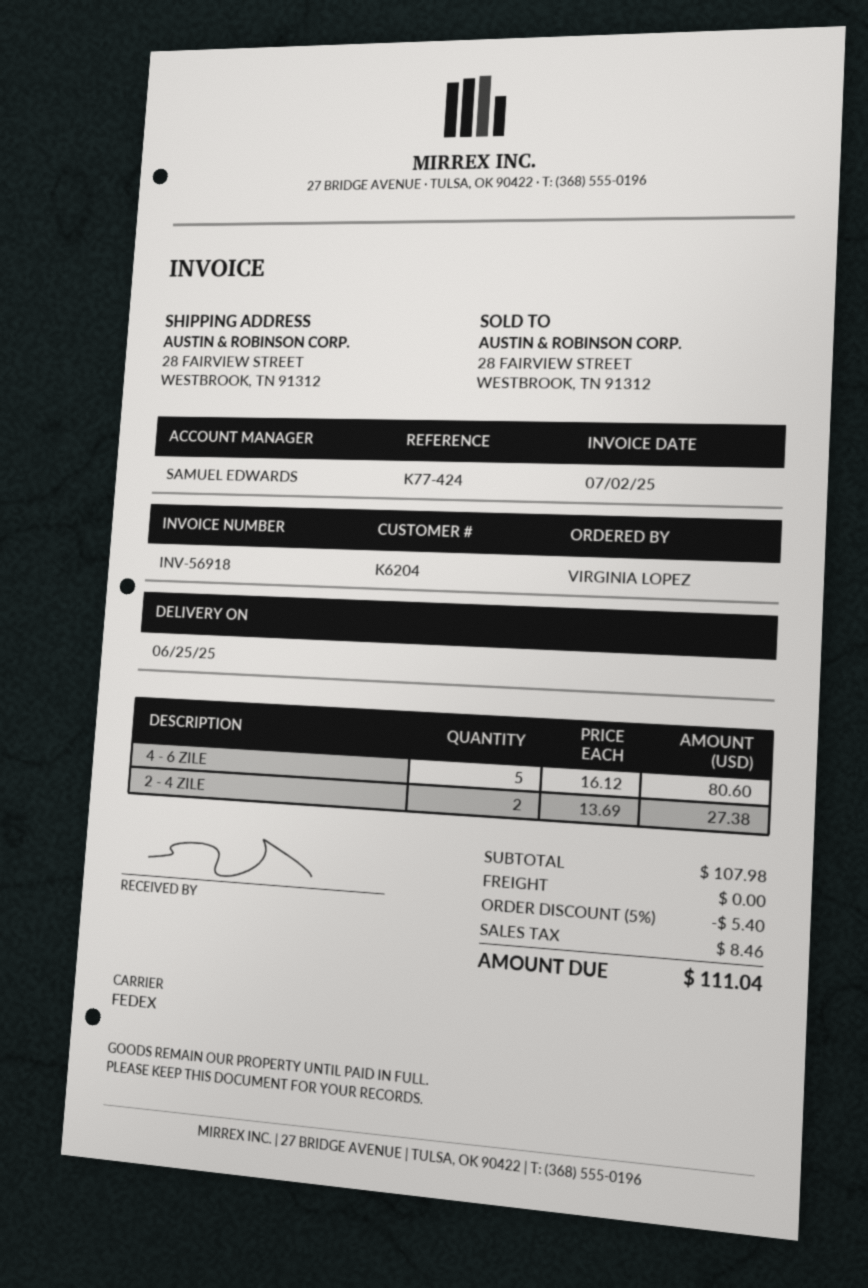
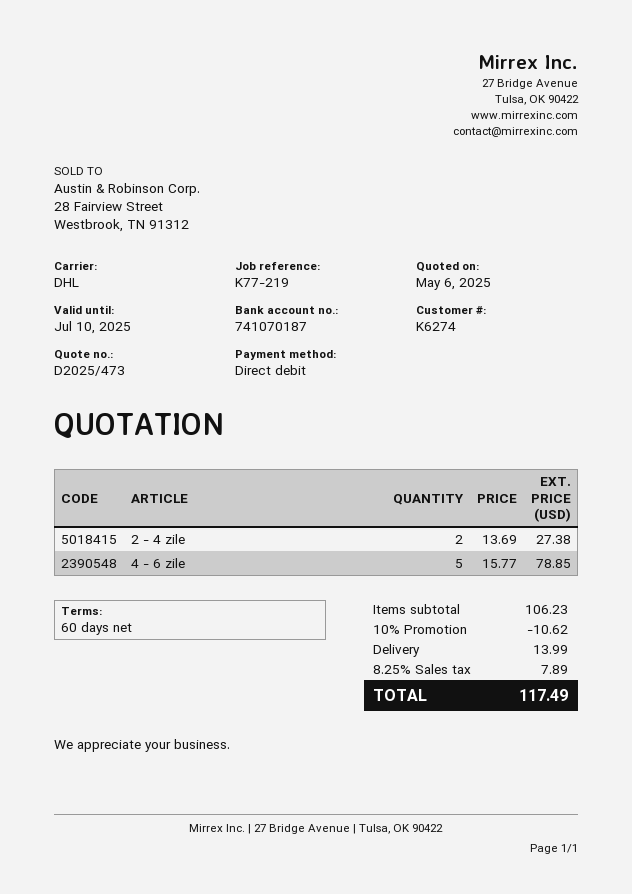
customer number: K6204 -> K6274
reference: K77-424 -> K77-219
shipping method: FedEx -> DHL
4 - 6 ZILE: 5 x 16.12 = 80.60 -> 5 x 15.77 = 78.85
subtotal: 107.98 -> 106.23
discount: 5% = 5.40 -> 10% = 10.62
shipping: 0.00 -> 13.99
tax: 8.46 -> 7.89
total: 111.04 -> 117.49

